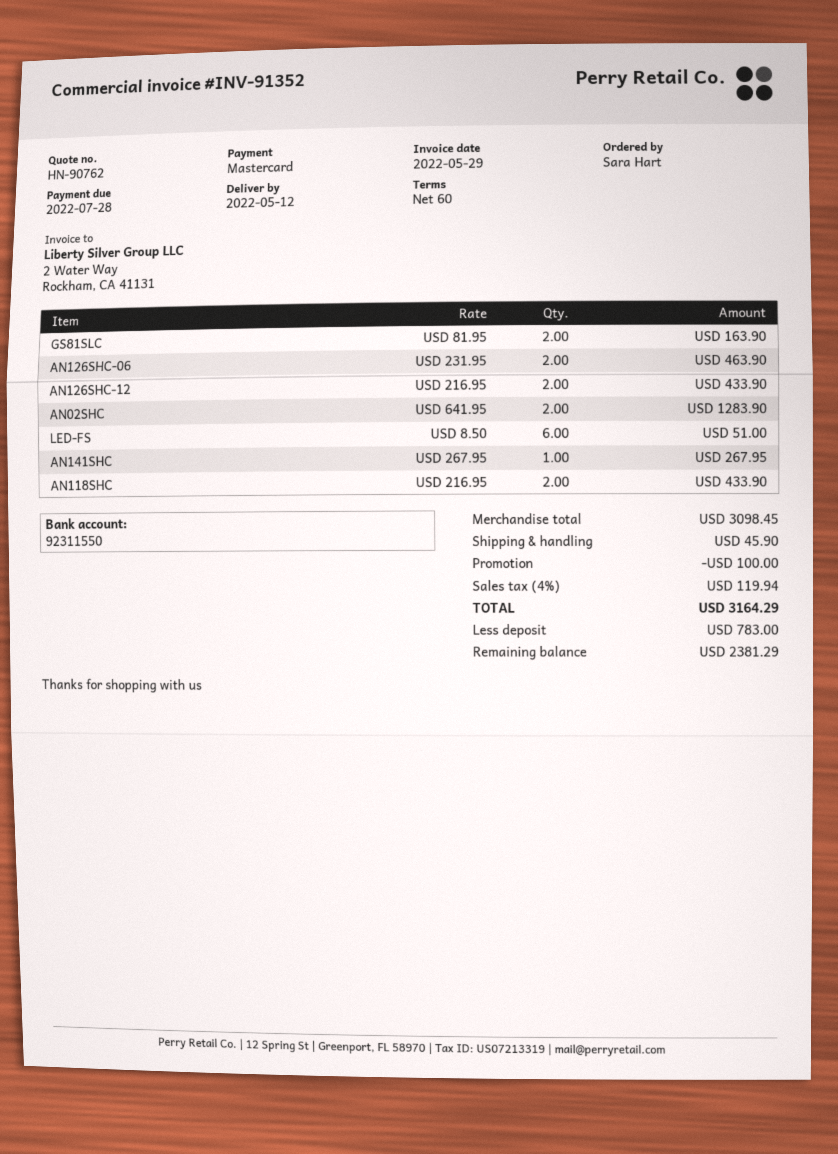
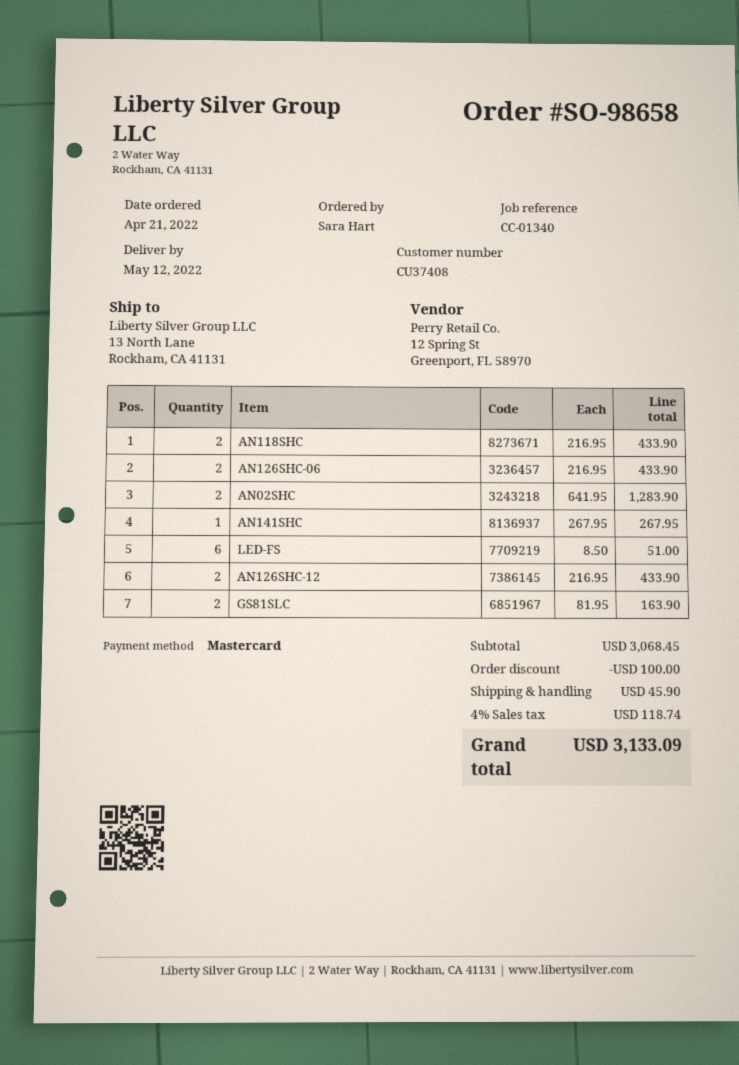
AN126SHC-06: 2 x 231.95 = 463.90 -> 2 x 216.95 = 433.90
subtotal: 3098.45 -> 3068.45
tax: 4% = 119.94 -> 4% = 118.74
total: 3164.29 -> 3133.09

